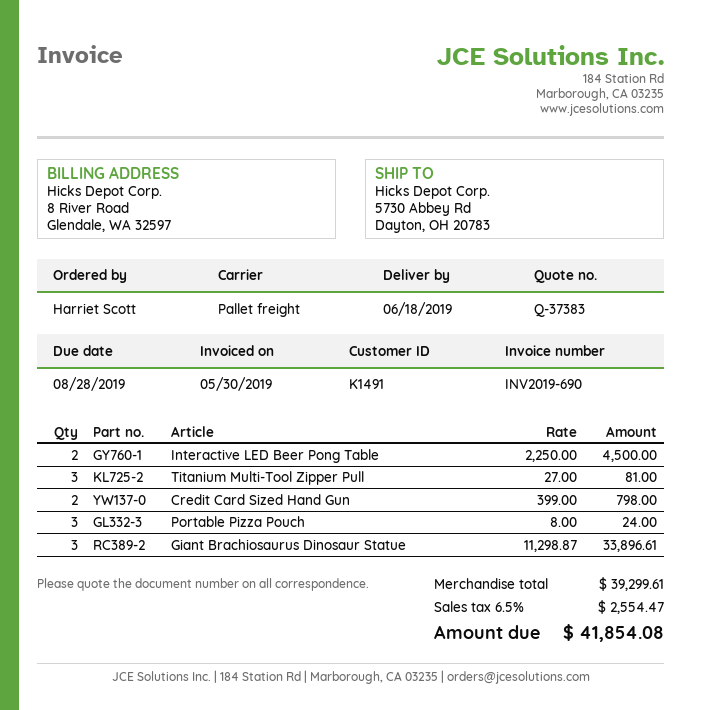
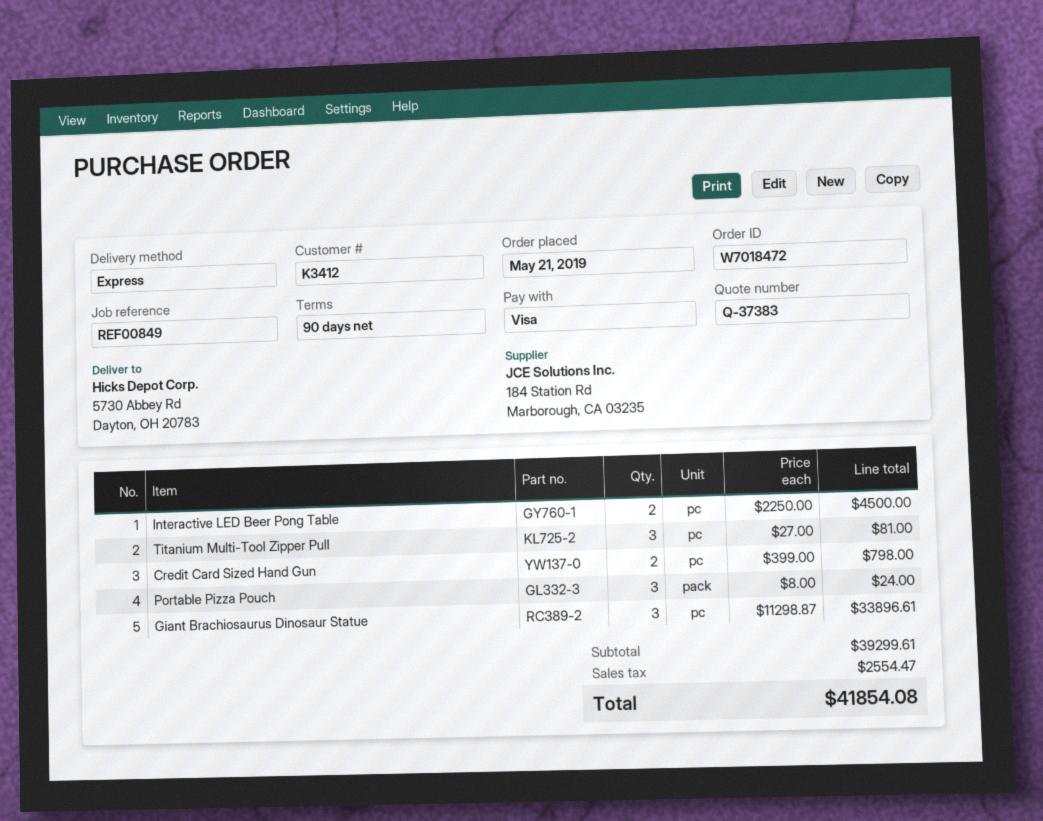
customer number: K1491 -> K3412
shipping method: pallet freight -> express

